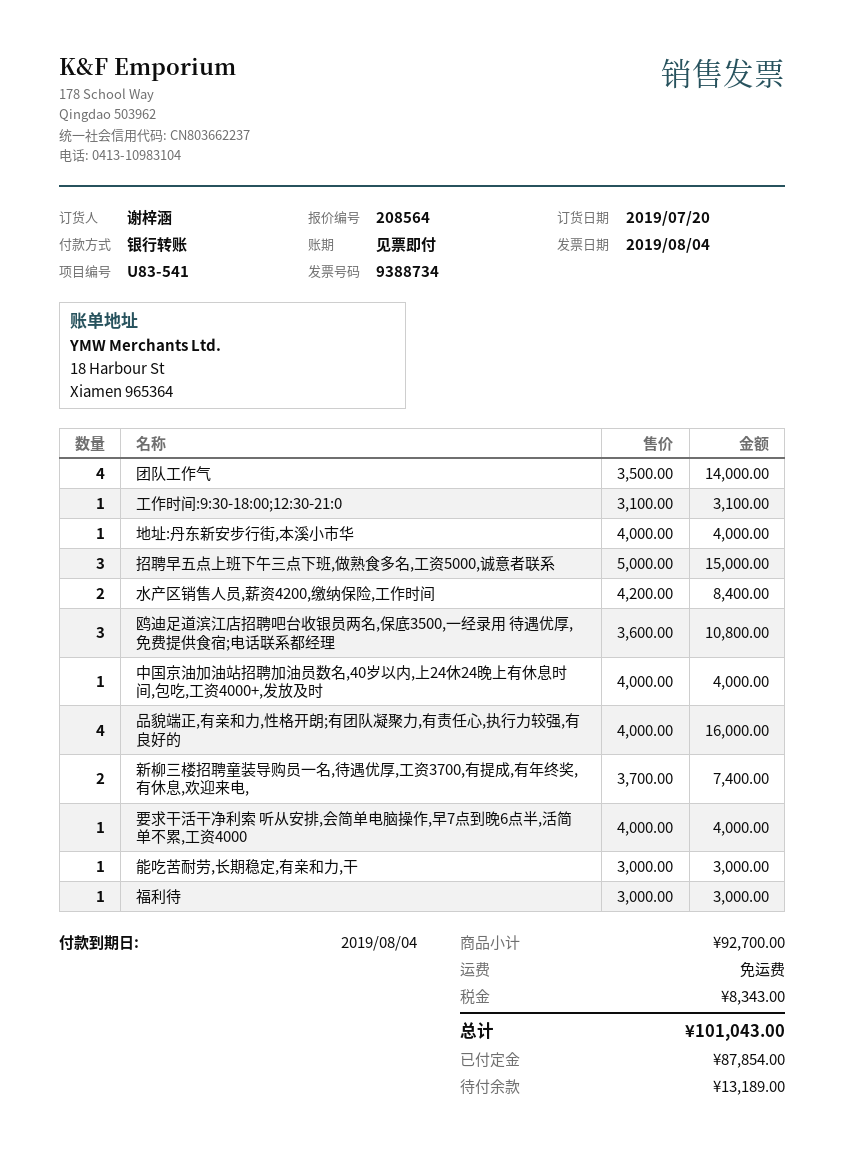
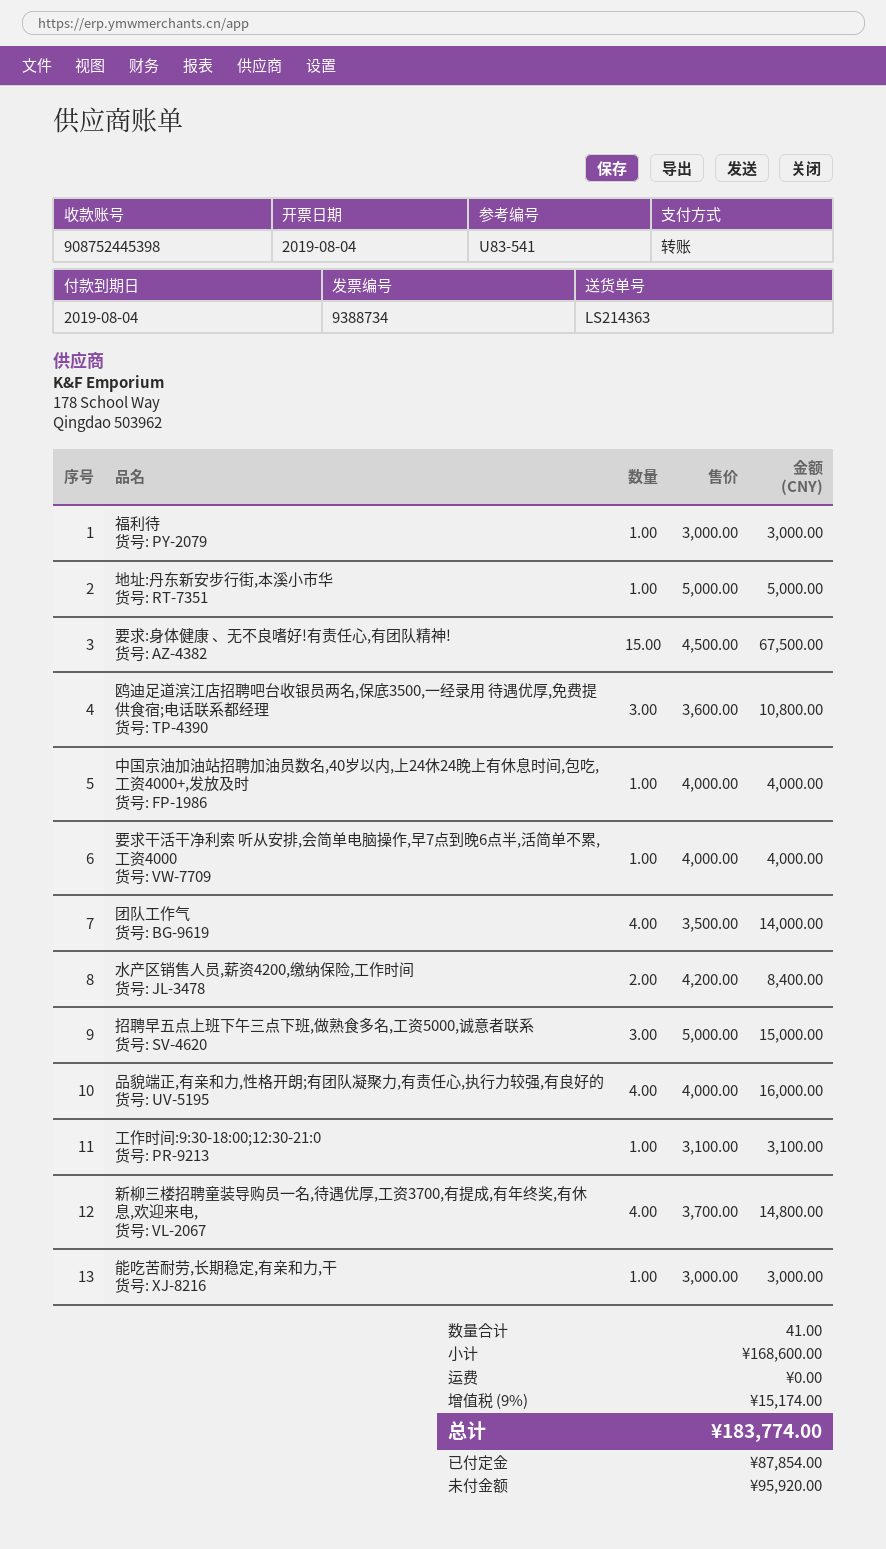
地址:丹东新安步行街,本溪小市华: 1 x 4000.00 = 4000.00 -> 1 x 5000.00 = 5000.00
新柳三楼招聘童装导购员一名,待遇优厚,工资3700,有提成,有年终奖,有休息,欢迎来电,: 2 x 3700.00 = 7400.00 -> 4 x 3700.00 = 14800.00
要求:身体健康 、无不良嗜好!有责任心,有团队精神!: none -> 15 x 4500.00 = 67500.00
subtotal: 92700.00 -> 168600.00
tax: 8343.00 -> 15174.00
total: 101043.00 -> 183774.00
balance: 13189.00 -> 95920.00

